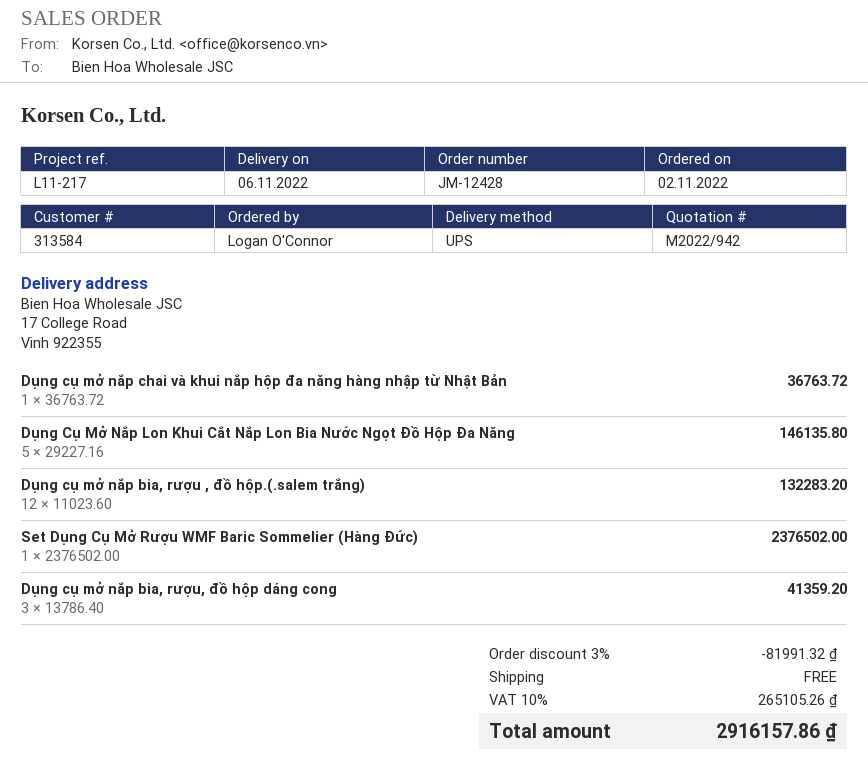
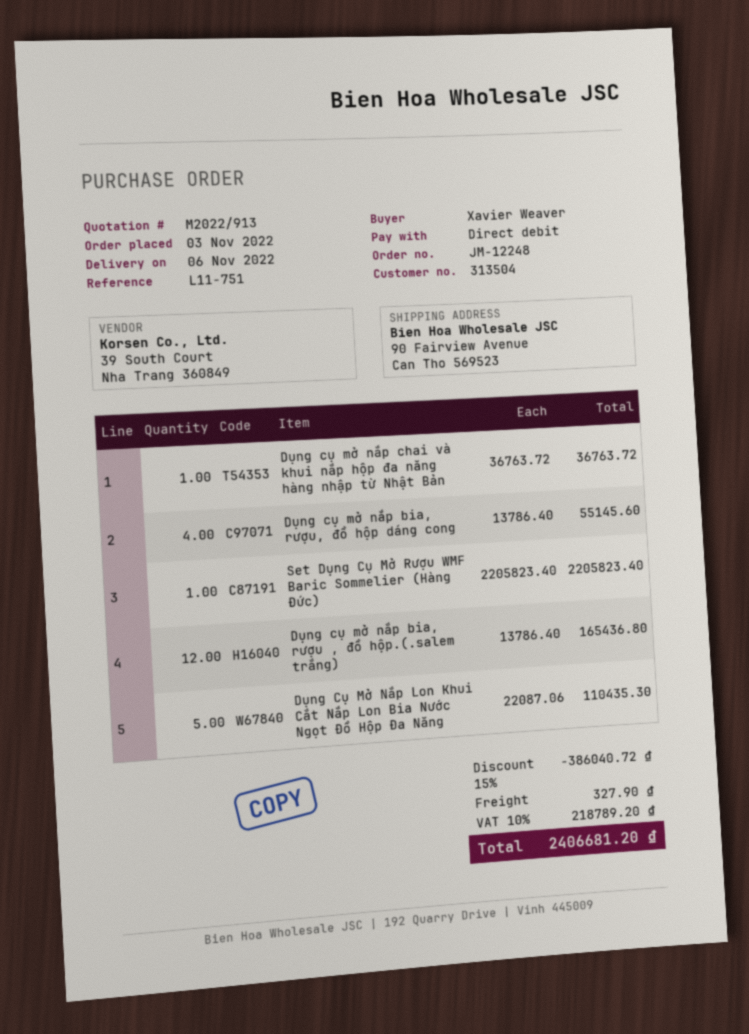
quote number: M2022/942 -> M2022/913
order number: JM-12428 -> JM-12248
order date: 2022-11-02 -> 2022-11-03
customer number: 313584 -> 313504
reference: L11-217 -> L11-751
ordered by: Logan O'Connor -> Xavier Weaver
ship to: 17 College Road, Vinh 922355 -> 90 Fairview Avenue, Can Tho 569523
Dụng Cụ Mở Nắp Lon Khui Cắt Nắp Lon Bia Nước Ngọt Đồ Hộp Đa Năng: 5 x 29227.16 = 146135.80 -> 5 x 22087.06 = 110435.30
Dụng cụ mở nắp bia, rượu , đồ hộp.(.salem trắng): 12 x 11023.60 = 132283.20 -> 12 x 13786.40 = 165436.80
Set Dụng Cụ Mở Rượu WMF Baric Sommelier (Hàng Đức): 1 x 2376502.00 = 2376502.00 -> 1 x 2205823.40 = 2205823.40
Dụng cụ mở nắp bia, rượu, đồ hộp dáng cong: 3 x 13786.40 = 41359.20 -> 4 x 13786.40 = 55145.60
discount: 3% = 81991.32 -> 15% = 386040.72
shipping: 0.00 -> 327.90
tax: 10% = 265105.26 -> 10% = 218789.20
total: 2916157.86 -> 2406681.20

